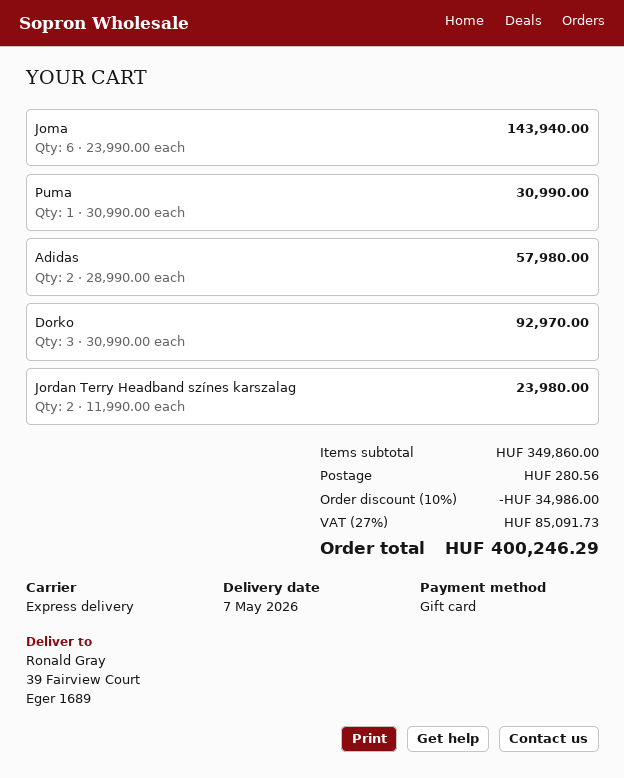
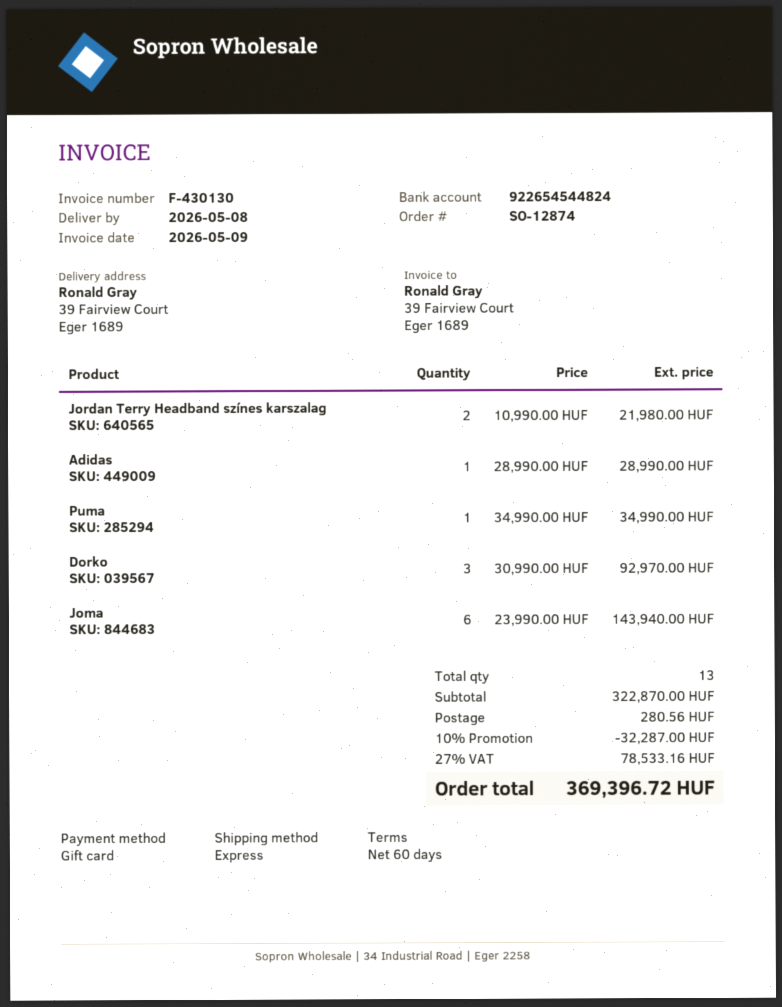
delivery date: 2026-05-07 -> 2026-05-08
Puma: 1 x 30990.00 = 30990.00 -> 1 x 34990.00 = 34990.00
Adidas: 2 x 28990.00 = 57980.00 -> 1 x 28990.00 = 28990.00
Jordan Terry Headband színes karszalag: 2 x 11990.00 = 23980.00 -> 2 x 10990.00 = 21980.00
subtotal: 349860.00 -> 322870.00
discount: 10% = 34986.00 -> 10% = 32287.00
tax: 27% = 85091.73 -> 27% = 78533.16
total: 400246.29 -> 369396.72

